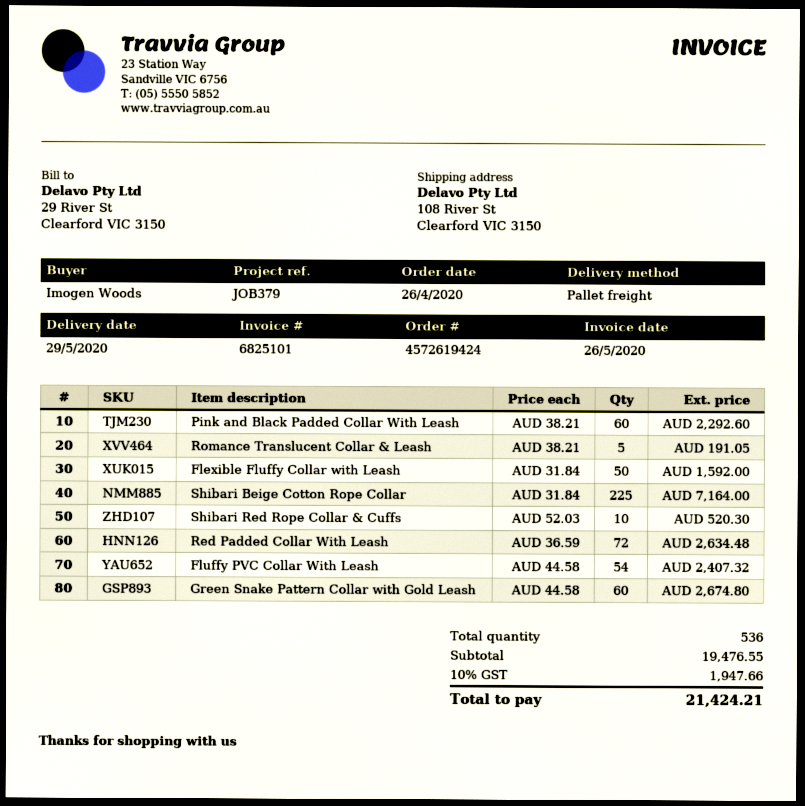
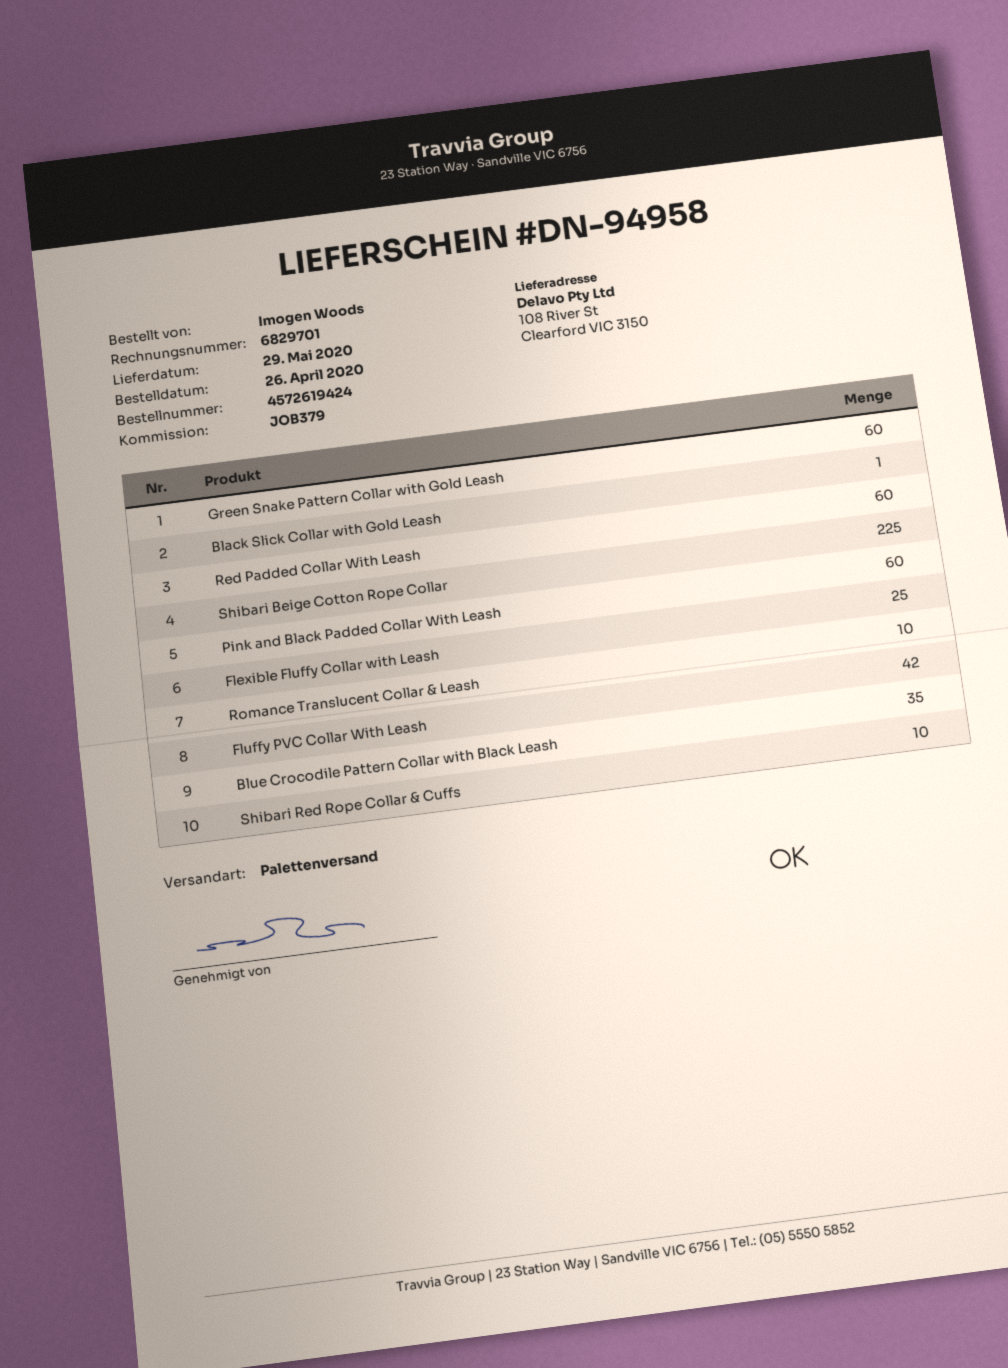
invoice number: 6825101 -> 6829701
Romance Translucent Collar & Leash: 5 -> 10
Flexible Fluffy Collar with Leash: 50 -> 25
Red Padded Collar With Leash: 72 -> 60
Fluffy PVC Collar With Leash: 54 -> 42
Black Slick Collar with Gold Leash: none -> 1
Blue Crocodile Pattern Collar with Black Leash: none -> 35

